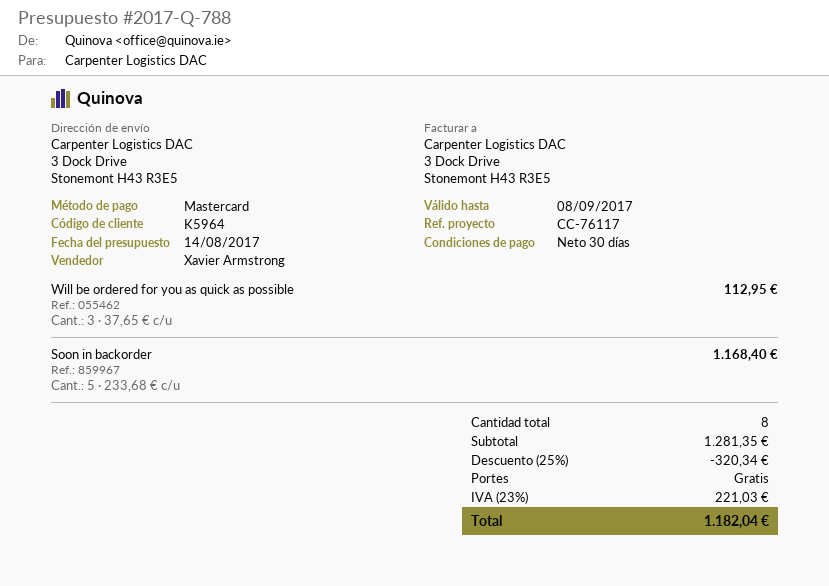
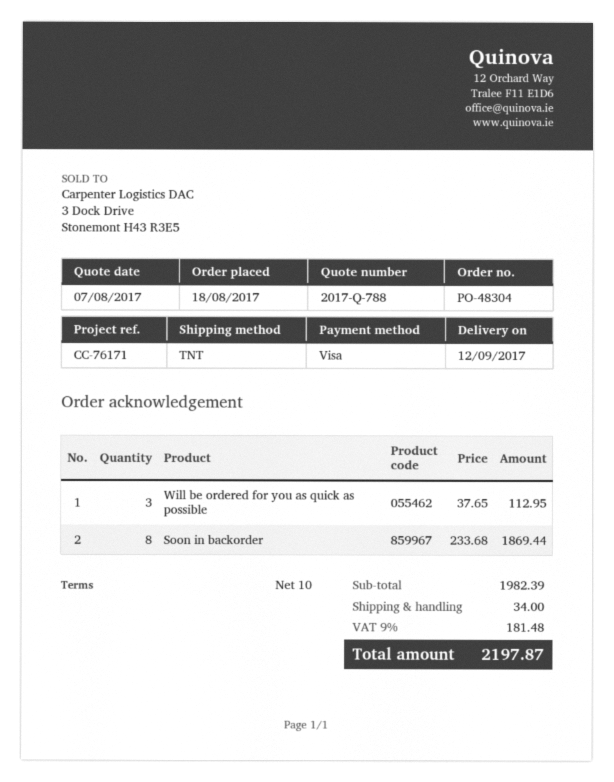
quote date: 2017-08-14 -> 2017-08-07
payment terms: 30 days -> 10 days
reference: CC-76117 -> CC-76171
payment method: Mastercard -> Visa
Soon in backorder: 5 x 233.68 = 1168.40 -> 8 x 233.68 = 1869.44
subtotal: 1281.35 -> 1982.39
discount: 25% = 320.34 -> none
shipping: 0.00 -> 34.00
tax: 23% = 221.03 -> 9% = 181.48
total: 1182.04 -> 2197.87

